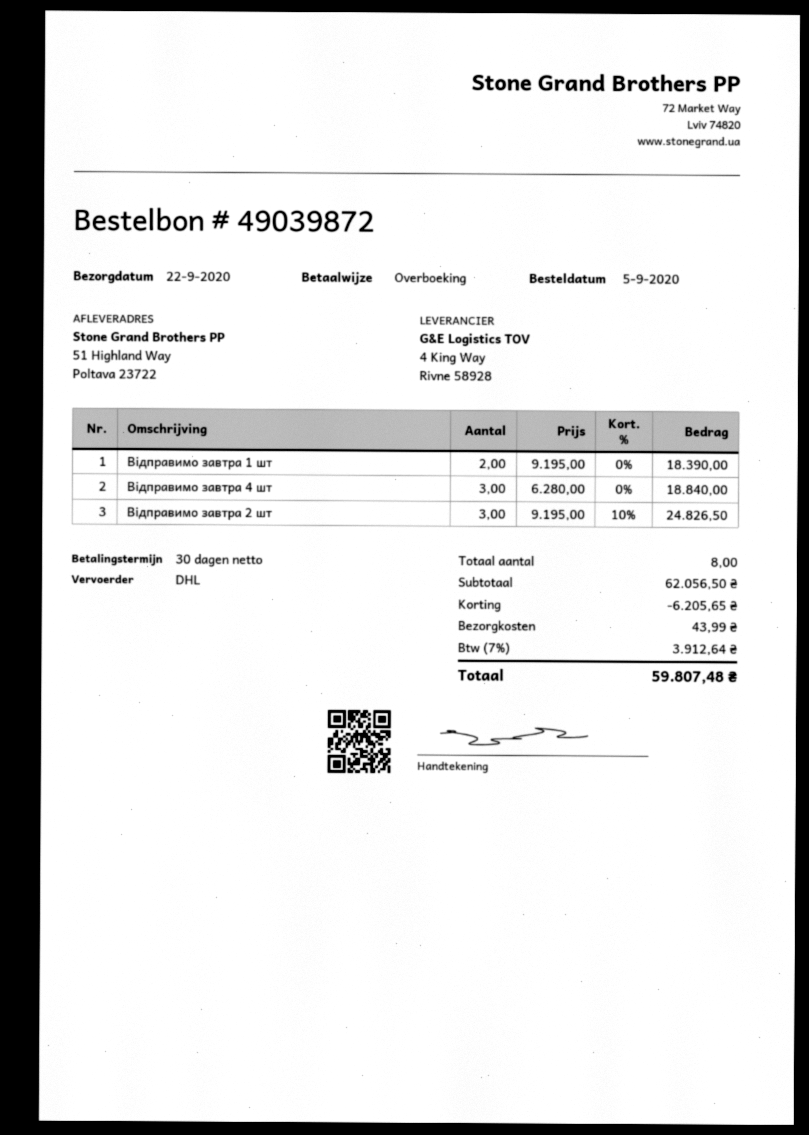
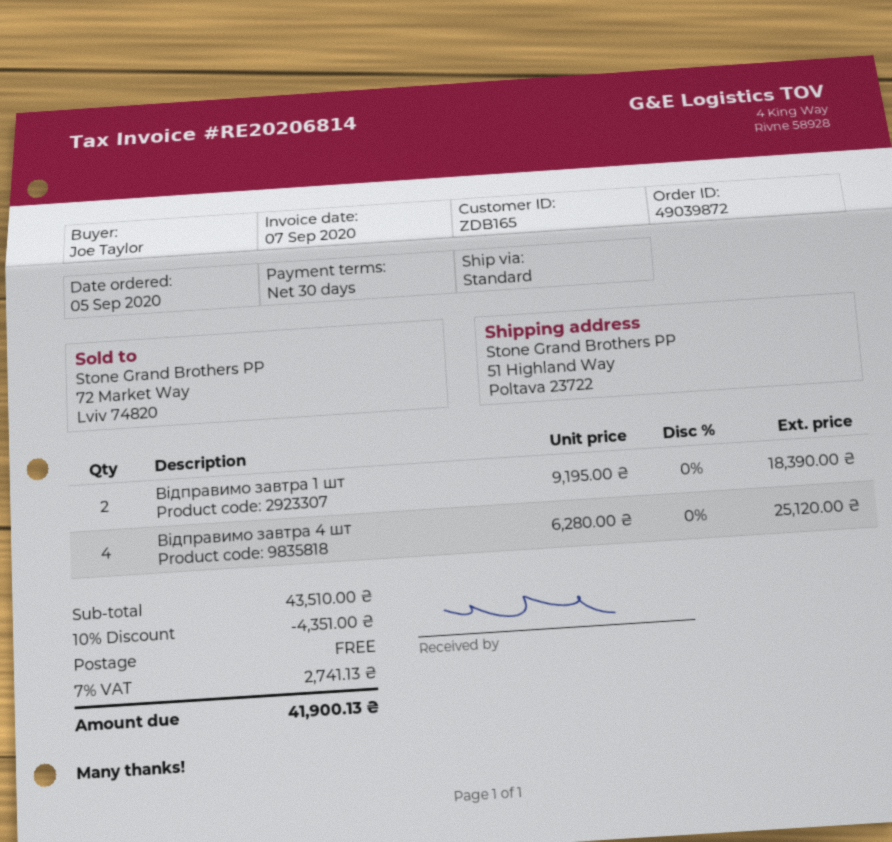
shipping method: DHL -> standard
Відправимо завтра 4 шт: 3 x 6280.00 = 18840.00 -> 4 x 6280.00 = 25120.00
Відправимо завтра 2 шт: 3 x 9195.00 - 10% = 24826.50 -> none
subtotal: 62056.50 -> 43510.00
discount: 6205.65 -> 4351.00
shipping: 43.99 -> 0.00
tax: 7% = 3912.64 -> 7% = 2741.13
total: 59807.48 -> 41900.13

